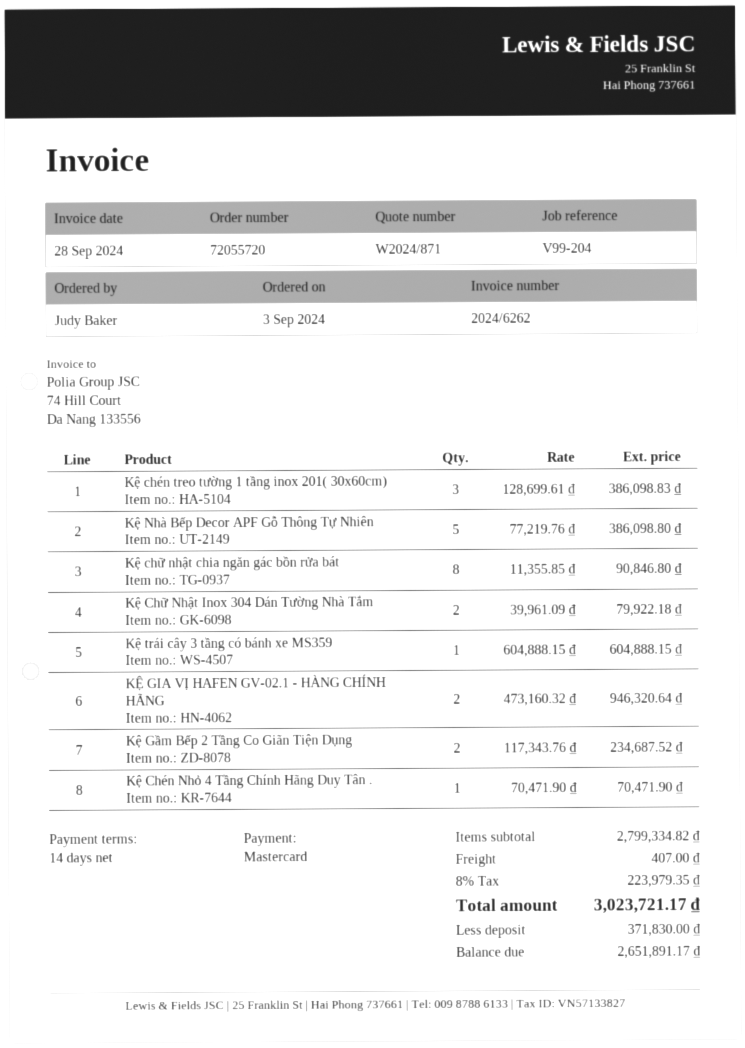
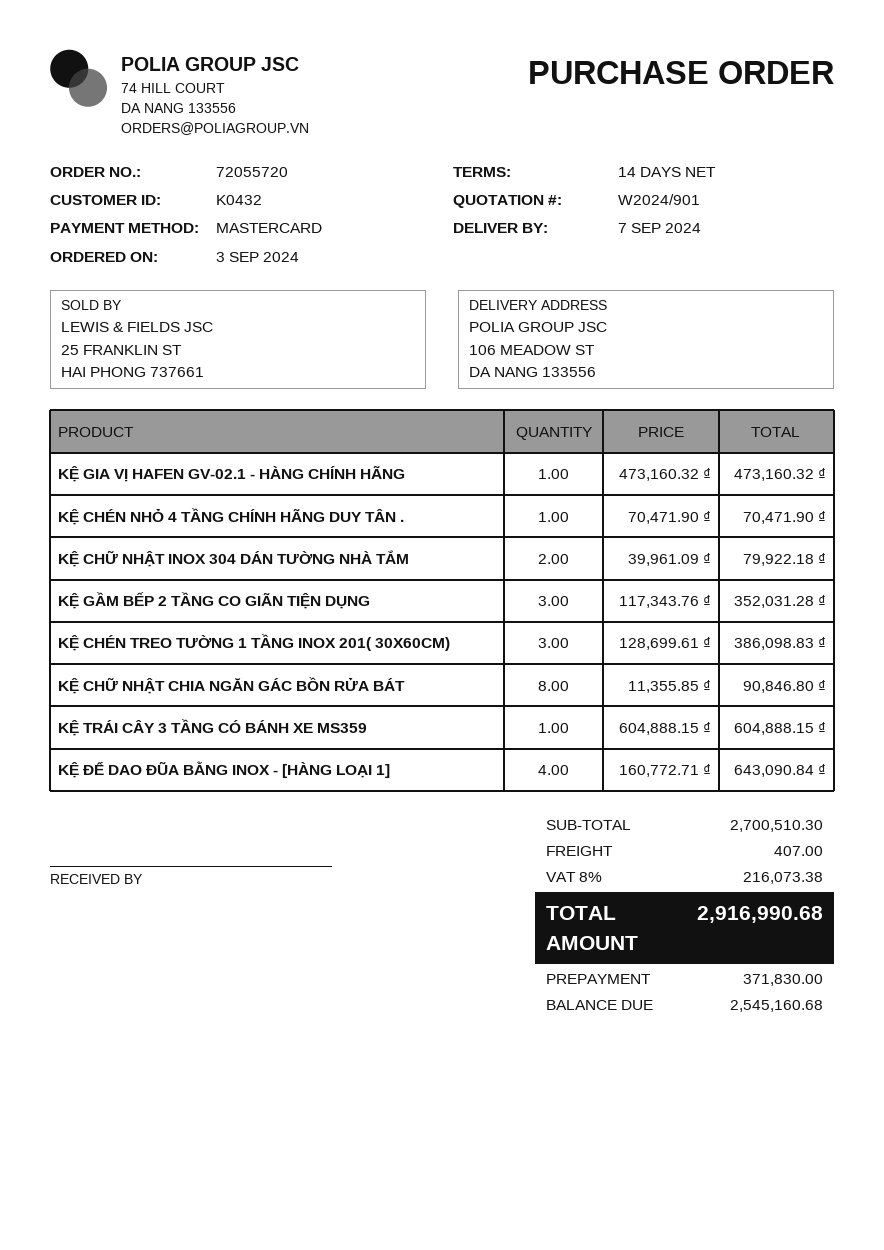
quote number: W2024/871 -> W2024/901
Kệ Nhà Bếp Decor APF Gỗ Thông Tự Nhiên: 5 x 77219.76 = 386098.80 -> none
KỆ GIA VỊ HAFEN GV-02.1 - HÀNG CHÍNH HÃNG: 2 x 473160.32 = 946320.64 -> 1 x 473160.32 = 473160.32
Kệ Gầm Bếp 2 Tầng Co Giãn Tiện Dụng: 2 x 117343.76 = 234687.52 -> 3 x 117343.76 = 352031.28
KỆ ĐỂ DAO ĐŨA BẰNG INOX - [HÀNG LOẠI 1]: none -> 4 x 160772.71 = 643090.84
subtotal: 2799334.82 -> 2700510.30
tax: 8% = 223979.35 -> 8% = 216073.38
total: 3023721.17 -> 2916990.68
balance: 2651891.17 -> 2545160.68

